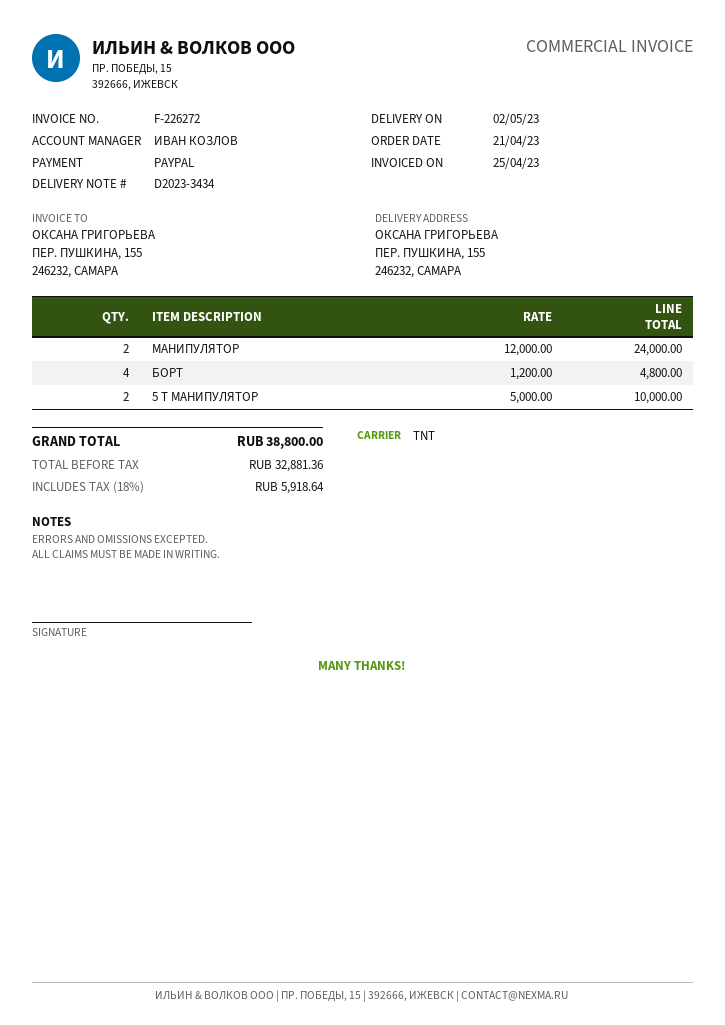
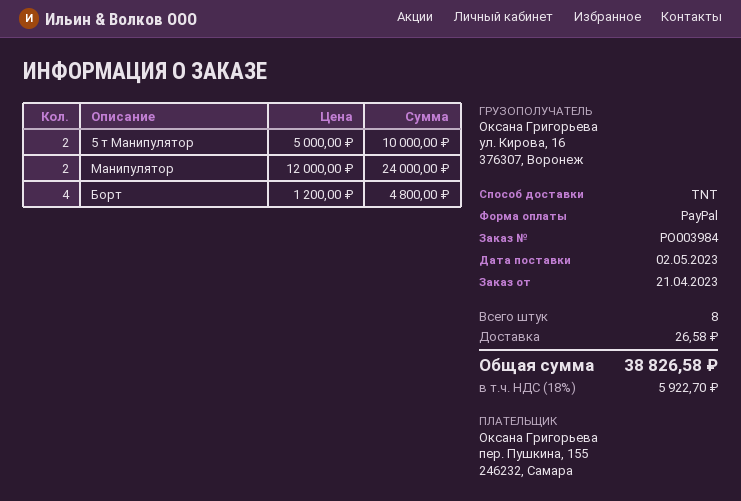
ship to: ПЕР. ПУШКИНА, 155, 246232, САМАРА -> ул. Кирова, 16, 376307, Воронеж
shipping: none -> 26.58
tax: 18% = 5918.64 -> 18% = 5922.70
total: 38800.00 -> 38826.58

